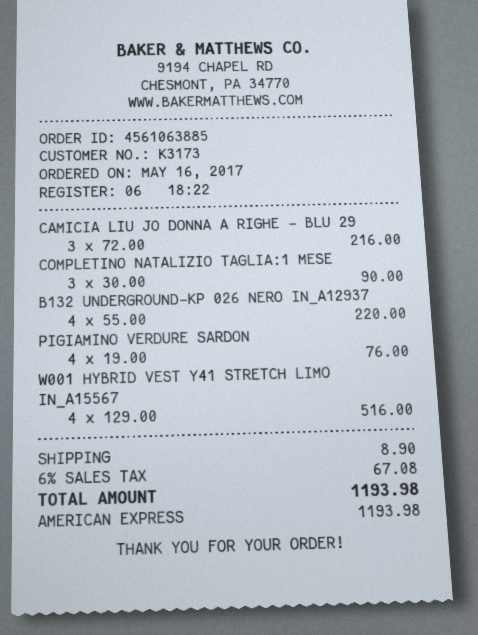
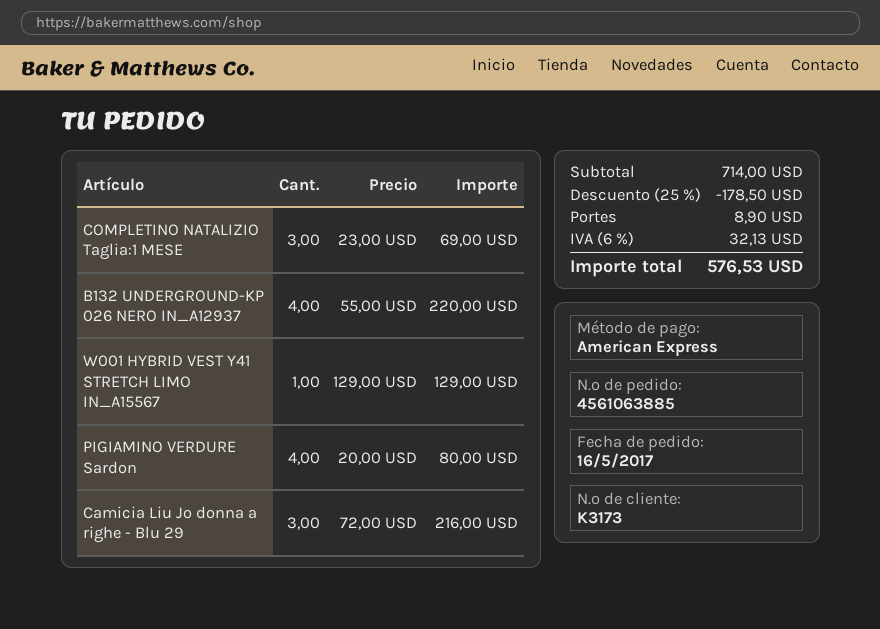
COMPLETINO NATALIZIO TAGLIA:1 MESE: 3 x 30.00 = 90.00 -> 3 x 23.00 = 69.00
PIGIAMINO VERDURE SARDON: 4 x 19.00 = 76.00 -> 4 x 20.00 = 80.00
W001 HYBRID VEST Y41 STRETCH LIMO IN_A15567: 4 x 129.00 = 516.00 -> 1 x 129.00 = 129.00
discount: none -> 25% = 178.50
tax: 6% = 67.08 -> 6% = 32.13
total: 1193.98 -> 576.53

